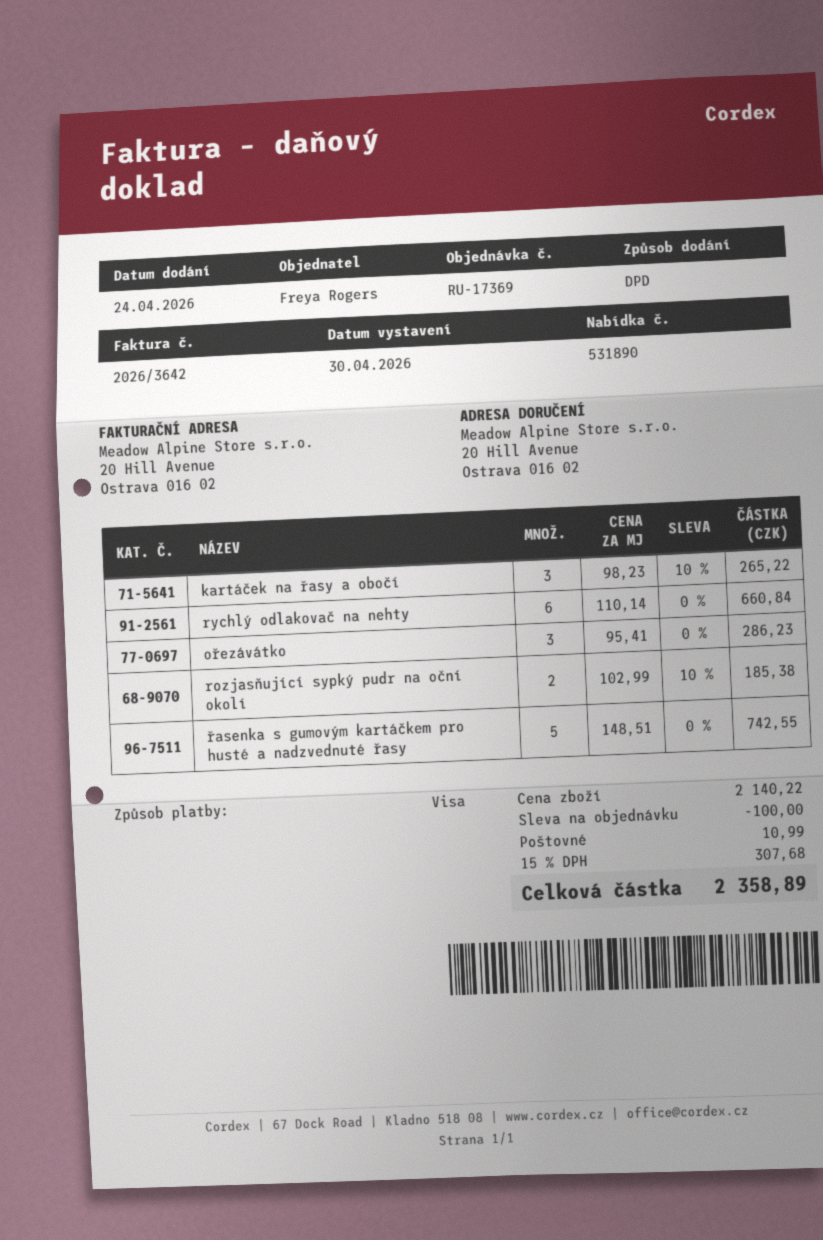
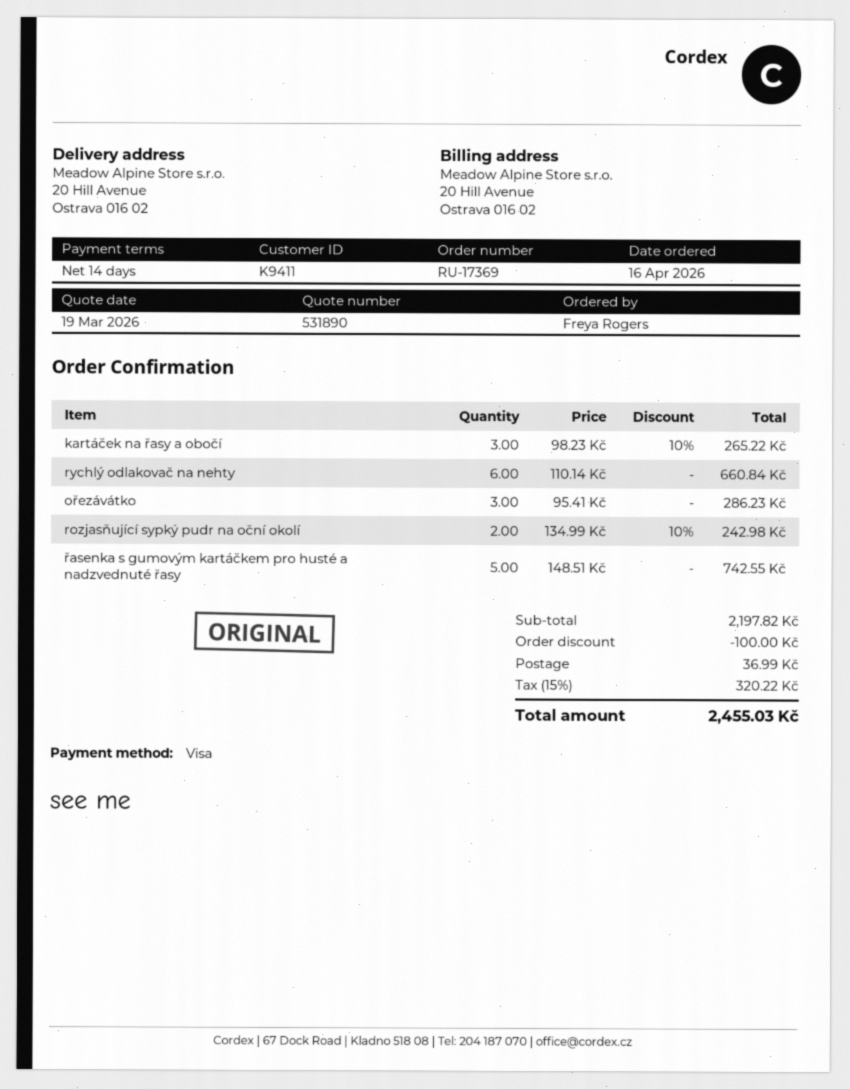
rozjasňující sypký pudr na oční okolí: 2 x 102.99 - 10% = 185.38 -> 2 x 134.99 - 10% = 242.98
subtotal: 2140.22 -> 2197.82
shipping: 10.99 -> 36.99
tax: 15% = 307.68 -> 15% = 320.22
total: 2358.89 -> 2455.03

